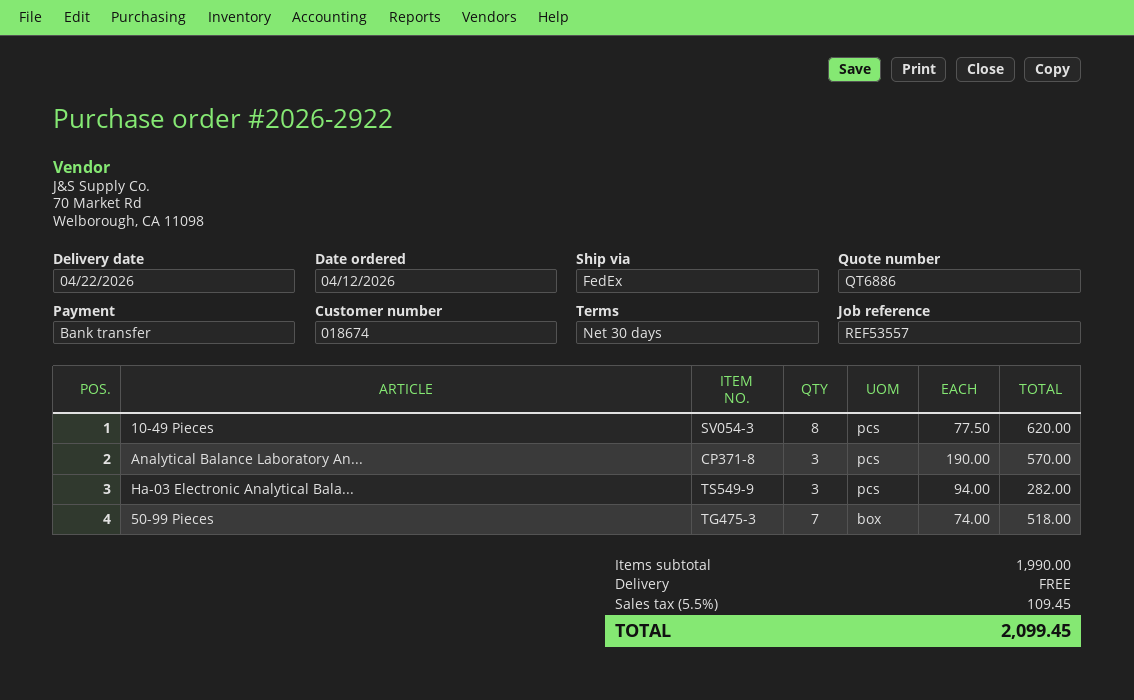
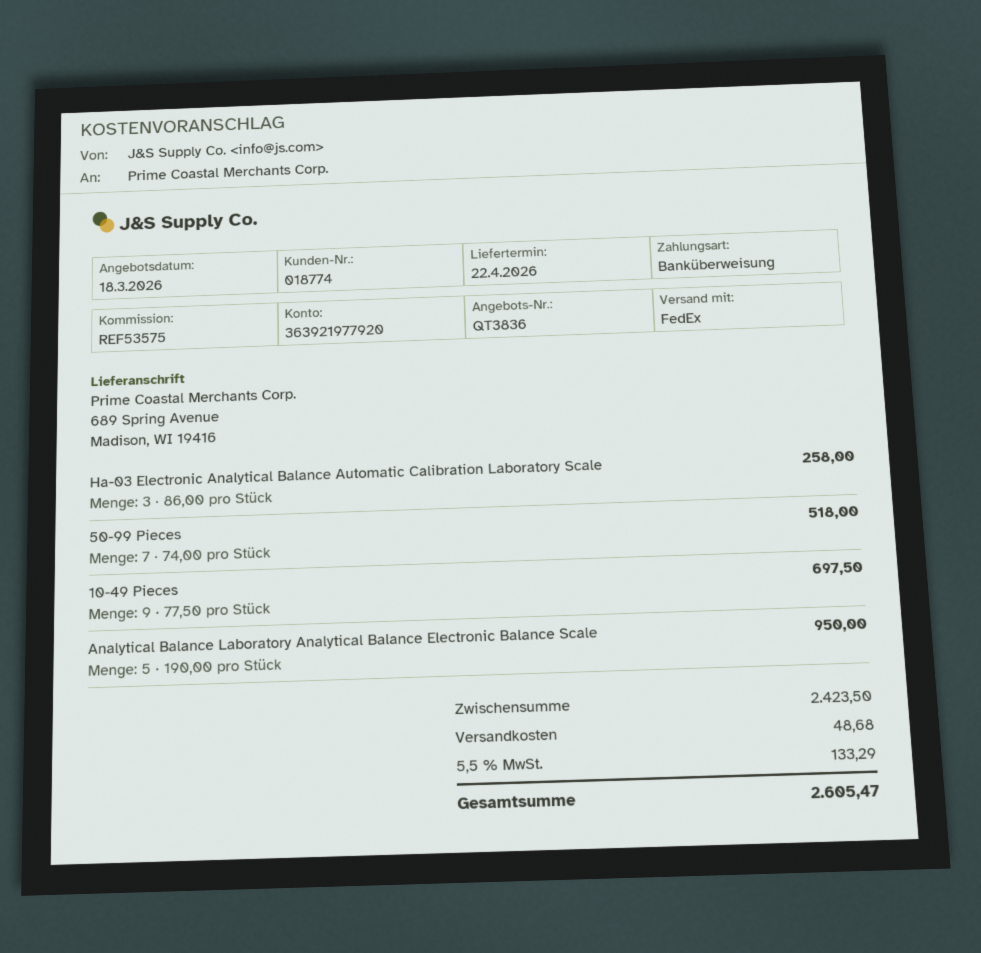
quote number: QT6886 -> QT3836
customer number: 018674 -> 018774
reference: REF53557 -> REF53575
10-49 Pieces: 8 x 77.50 = 620.00 -> 9 x 77.50 = 697.50
Analytical Balance Laboratory An...: 3 x 190.00 = 570.00 -> 5 x 190.00 = 950.00
Ha-03 Electronic Analytical Bala...: 3 x 94.00 = 282.00 -> 3 x 86.00 = 258.00
subtotal: 1990.00 -> 2423.50
shipping: 0.00 -> 48.68
tax: 5.5% = 109.45 -> 5.5% = 133.29
total: 2099.45 -> 2605.47

